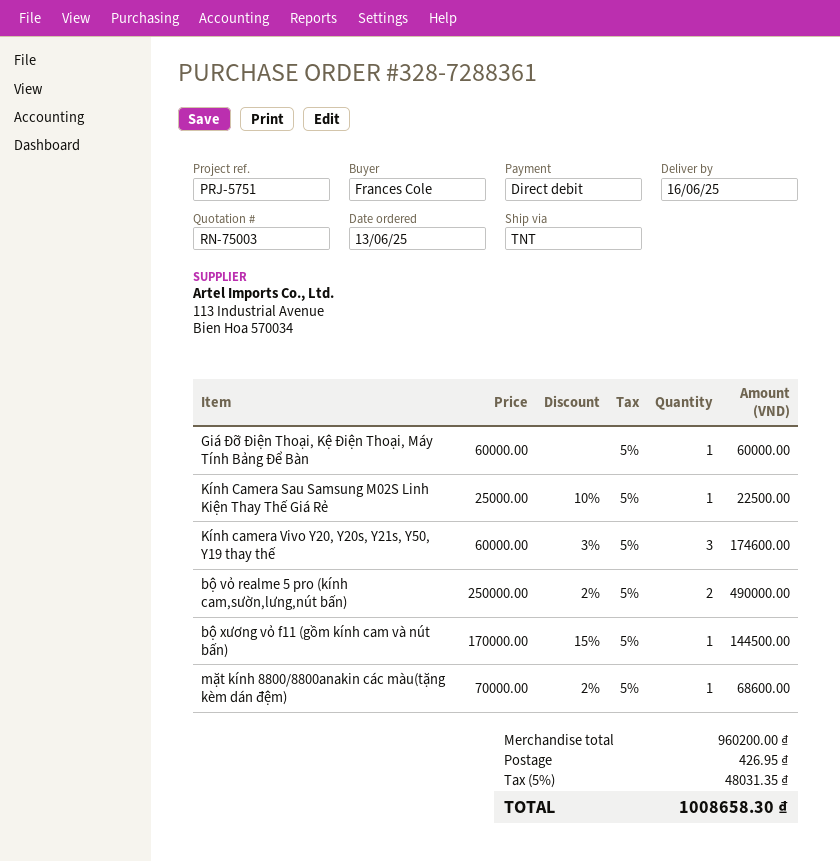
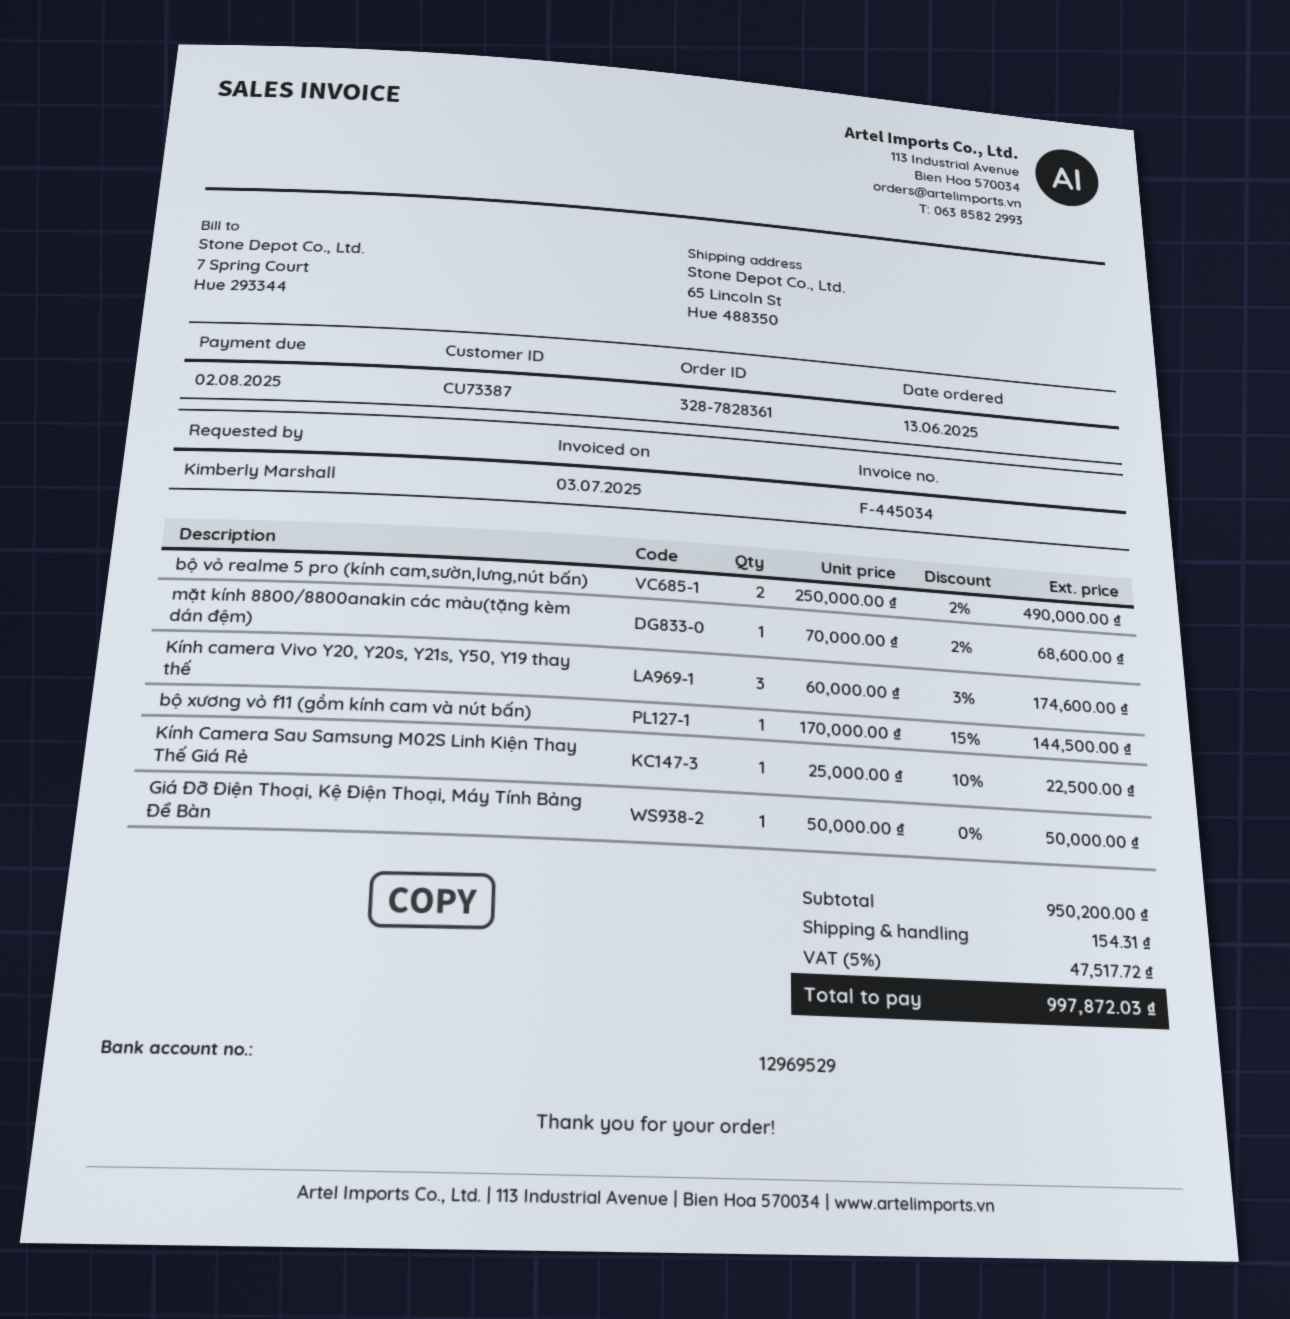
order number: 328-7288361 -> 328-7828361
ordered by: Frances Cole -> Kimberly Marshall
Giá Đỡ Điện Thoại, Kệ Điện Thoại, Máy Tính Bảng Để Bàn: 1 x 60000.00 = 60000.00 -> 1 x 50000.00 = 50000.00
subtotal: 960200.00 -> 950200.00
shipping: 426.95 -> 154.31
tax: 5% = 48031.35 -> 5% = 47517.72
total: 1008658.30 -> 997872.03

